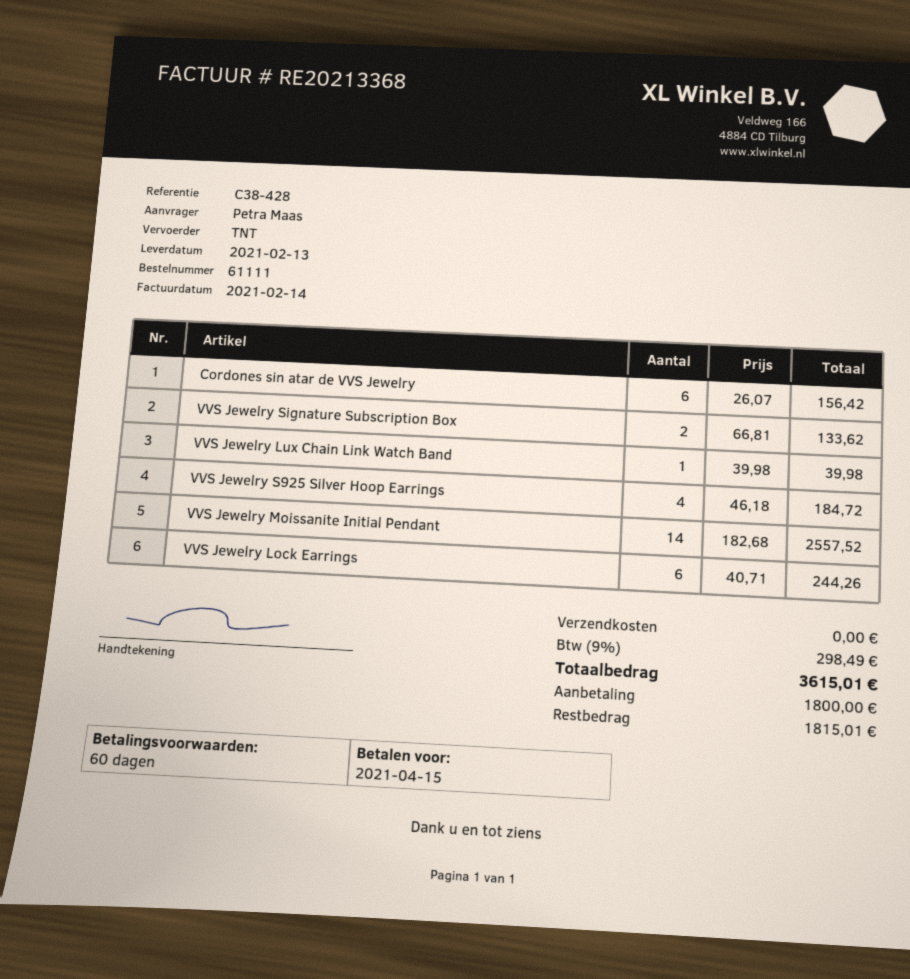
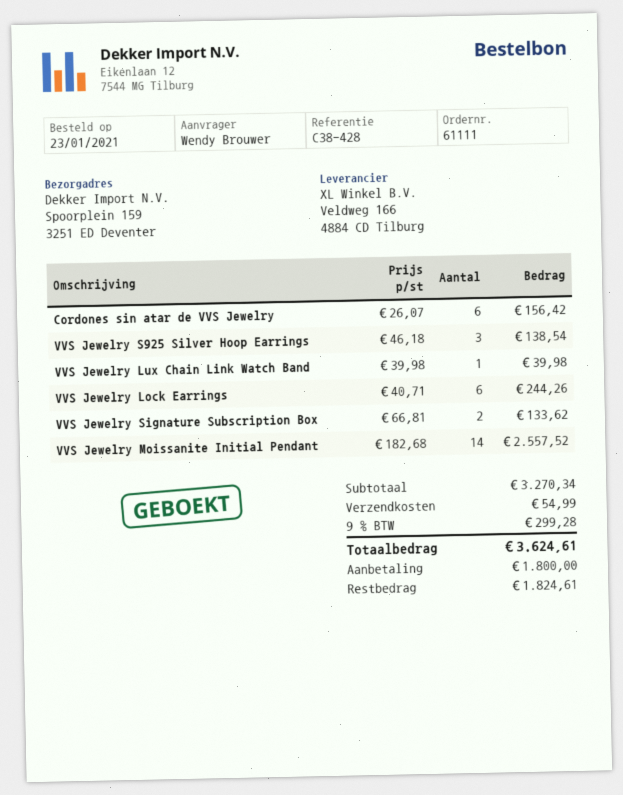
ordered by: Petra Maas -> Wendy Brouwer
VVS Jewelry S925 Silver Hoop Earrings: 4 x 46.18 = 184.72 -> 3 x 46.18 = 138.54
shipping: 0.00 -> 54.99
tax: 9% = 298.49 -> 9% = 299.28
total: 3615.01 -> 3624.61
balance: 1815.01 -> 1824.61

